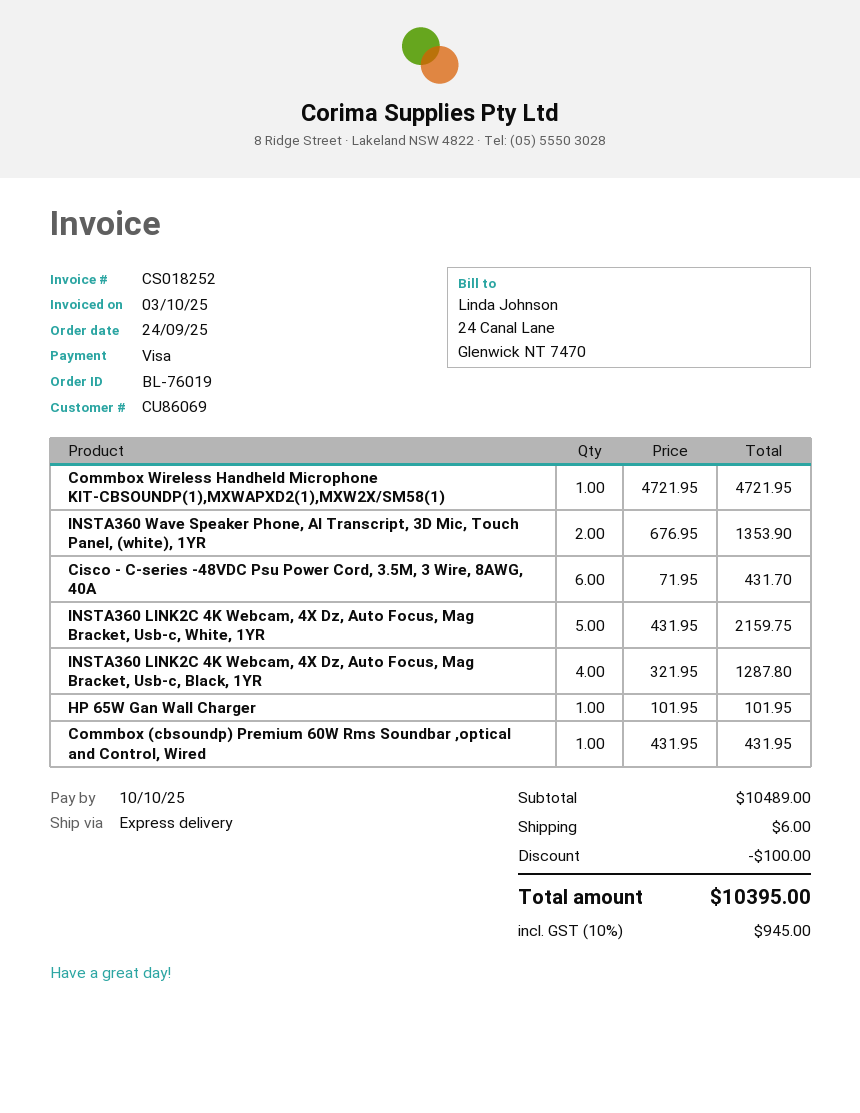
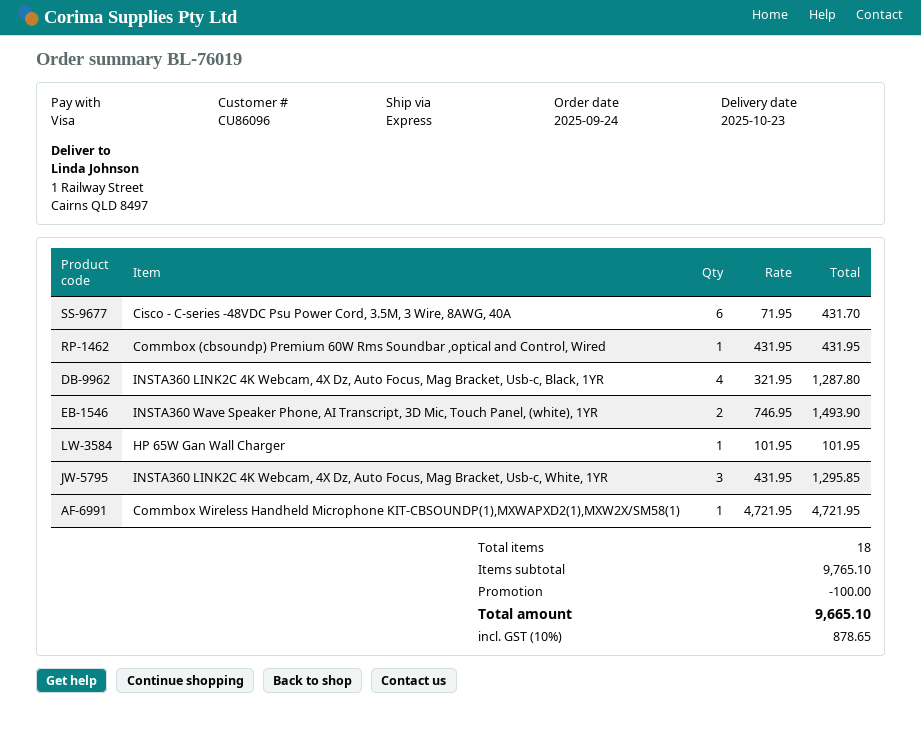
customer number: CU86069 -> CU86096
INSTA360 Wave Speaker Phone, AI Transcript, 3D Mic, Touch Panel, (white), 1YR: 2 x 676.95 = 1353.90 -> 2 x 746.95 = 1493.90
INSTA360 LINK2C 4K Webcam, 4X Dz, Auto Focus, Mag Bracket, Usb-c, White, 1YR: 5 x 431.95 = 2159.75 -> 3 x 431.95 = 1295.85
subtotal: 10489.00 -> 9765.10
shipping: 6.00 -> none
tax: 10% = 945.00 -> 10% = 878.65
total: 10395.00 -> 9665.10

